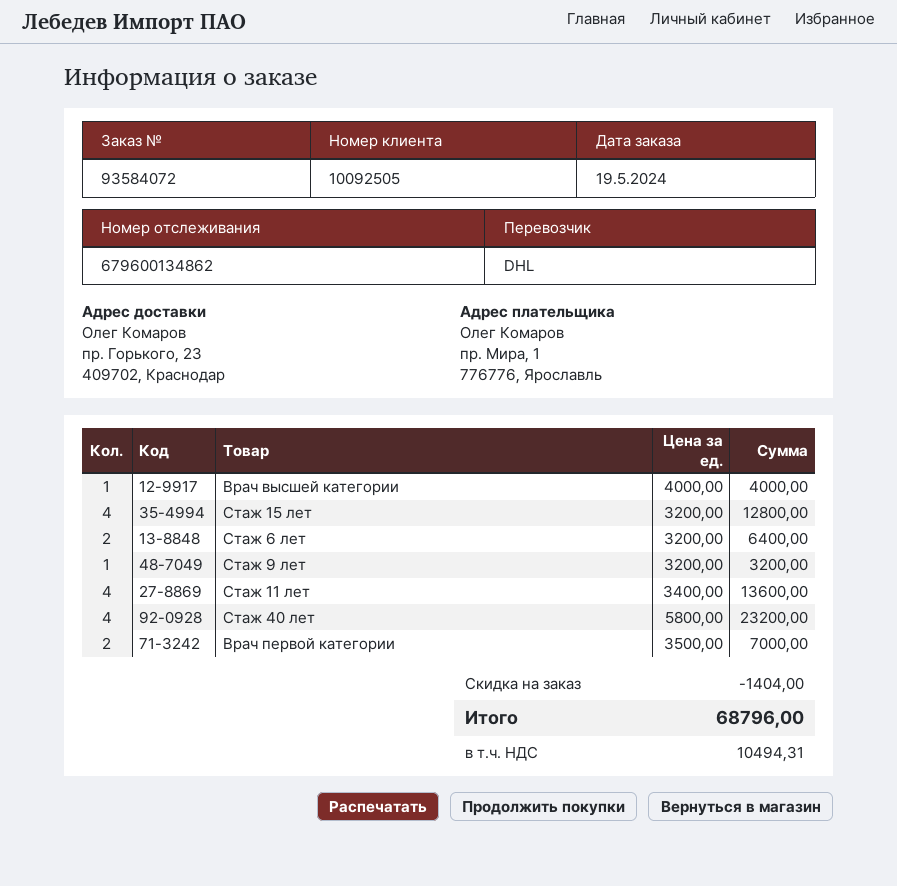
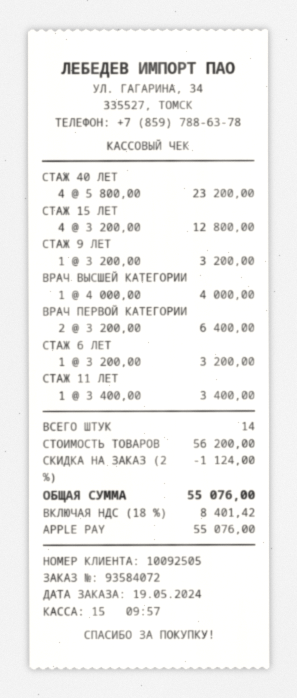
Стаж 6 лет: 2 x 3200.00 = 6400.00 -> 1 x 3200.00 = 3200.00
Стаж 11 лет: 4 x 3400.00 = 13600.00 -> 1 x 3400.00 = 3400.00
Врач первой категории: 2 x 3500.00 = 7000.00 -> 2 x 3200.00 = 6400.00
discount: 1404.00 -> 1124.00
tax: 10494.31 -> 8401.42
total: 68796.00 -> 55076.00

